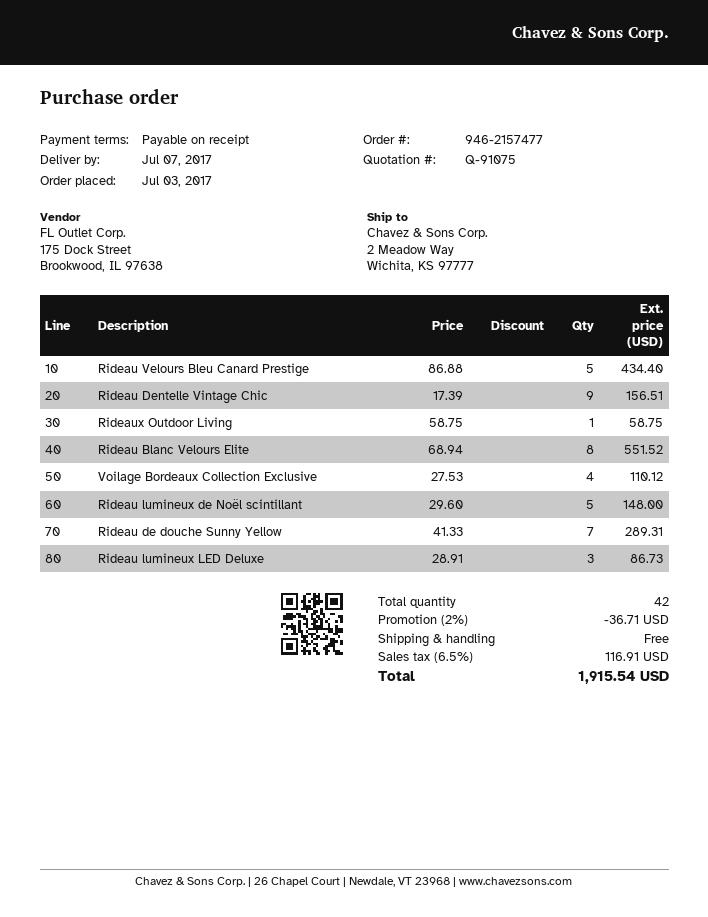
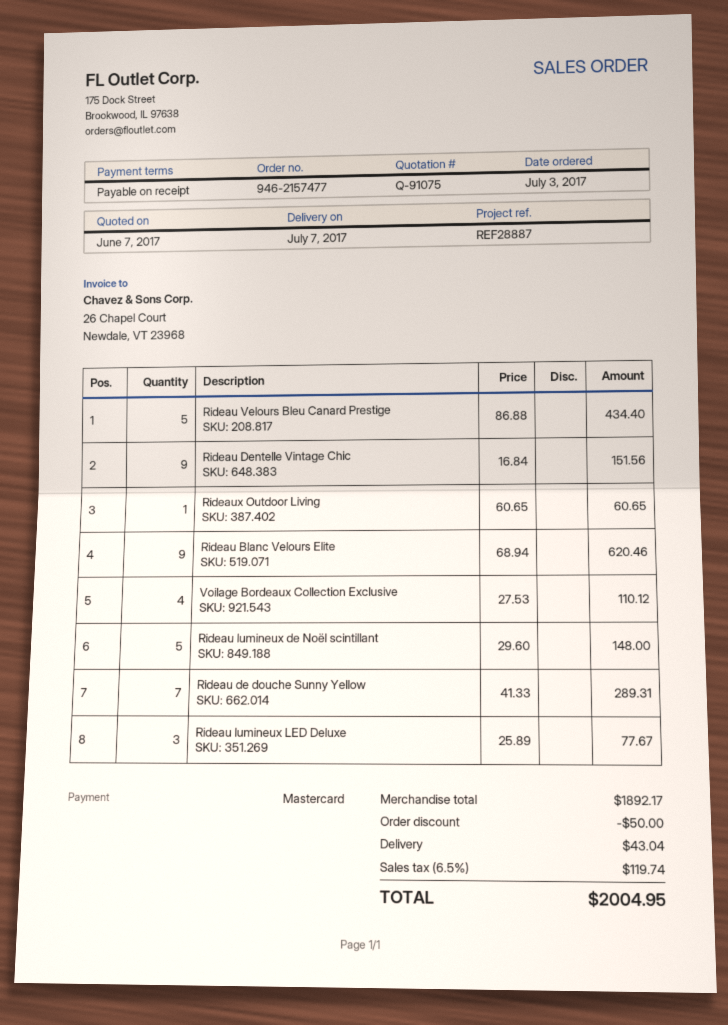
Rideau Dentelle Vintage Chic: 9 x 17.39 = 156.51 -> 9 x 16.84 = 151.56
Rideaux Outdoor Living: 1 x 58.75 = 58.75 -> 1 x 60.65 = 60.65
Rideau Blanc Velours Elite: 8 x 68.94 = 551.52 -> 9 x 68.94 = 620.46
Rideau lumineux LED Deluxe: 3 x 28.91 = 86.73 -> 3 x 25.89 = 77.67
discount: 36.71 -> 50.00
shipping: 0.00 -> 43.04
tax: 6.5% = 116.91 -> 6.5% = 119.74
total: 1915.54 -> 2004.95

